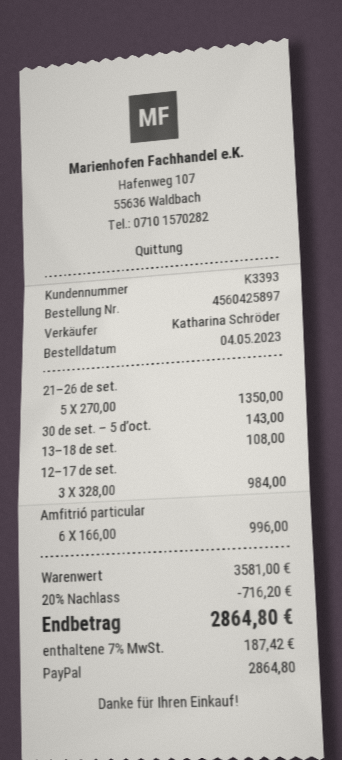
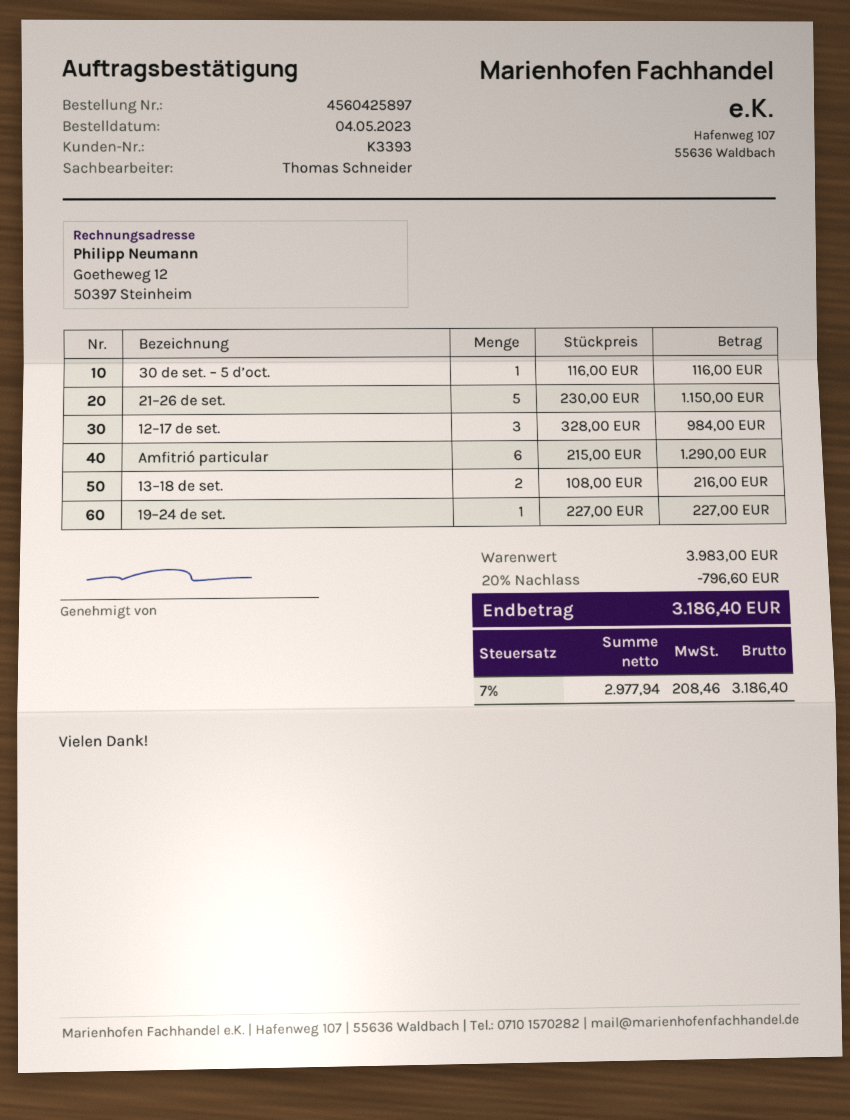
sales rep: Katharina Schröder -> Thomas Schneider
21–26 de set.: 5 x 270.00 = 1350.00 -> 5 x 230.00 = 1150.00
30 de set. – 5 d’oct.: 1 x 143.00 = 143.00 -> 1 x 116.00 = 116.00
13–18 de set.: 1 x 108.00 = 108.00 -> 2 x 108.00 = 216.00
Amfitrió particular: 6 x 166.00 = 996.00 -> 6 x 215.00 = 1290.00
19–24 de set.: none -> 1 x 227.00 = 227.00
subtotal: 3581.00 -> 3983.00
discount: 20% = 716.20 -> 20% = 796.60
tax: 7% = 187.42 -> 7% = 208.46
total: 2864.80 -> 3186.40

